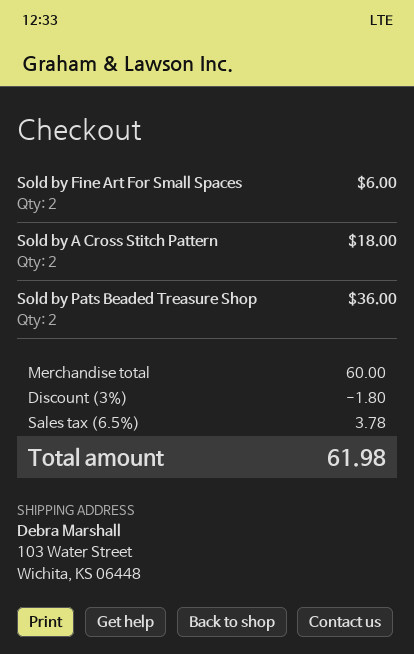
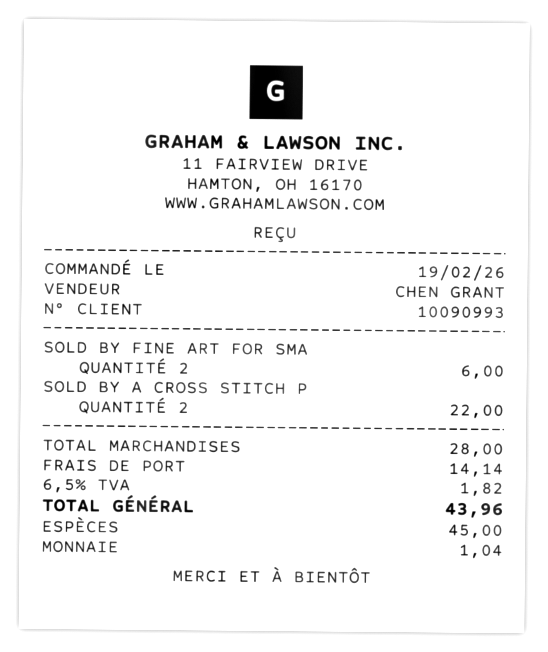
Sold by A Cross Stitch Pattern: 2 for 18.00 -> 2 for 22.00
Sold by Pats Beaded Treasure Shop: 2 for 36.00 -> none
subtotal: 60.00 -> 28.00
discount: 3% = 1.80 -> none
shipping: none -> 14.14
tax: 6.5% = 3.78 -> 6.5% = 1.82
total: 61.98 -> 43.96

